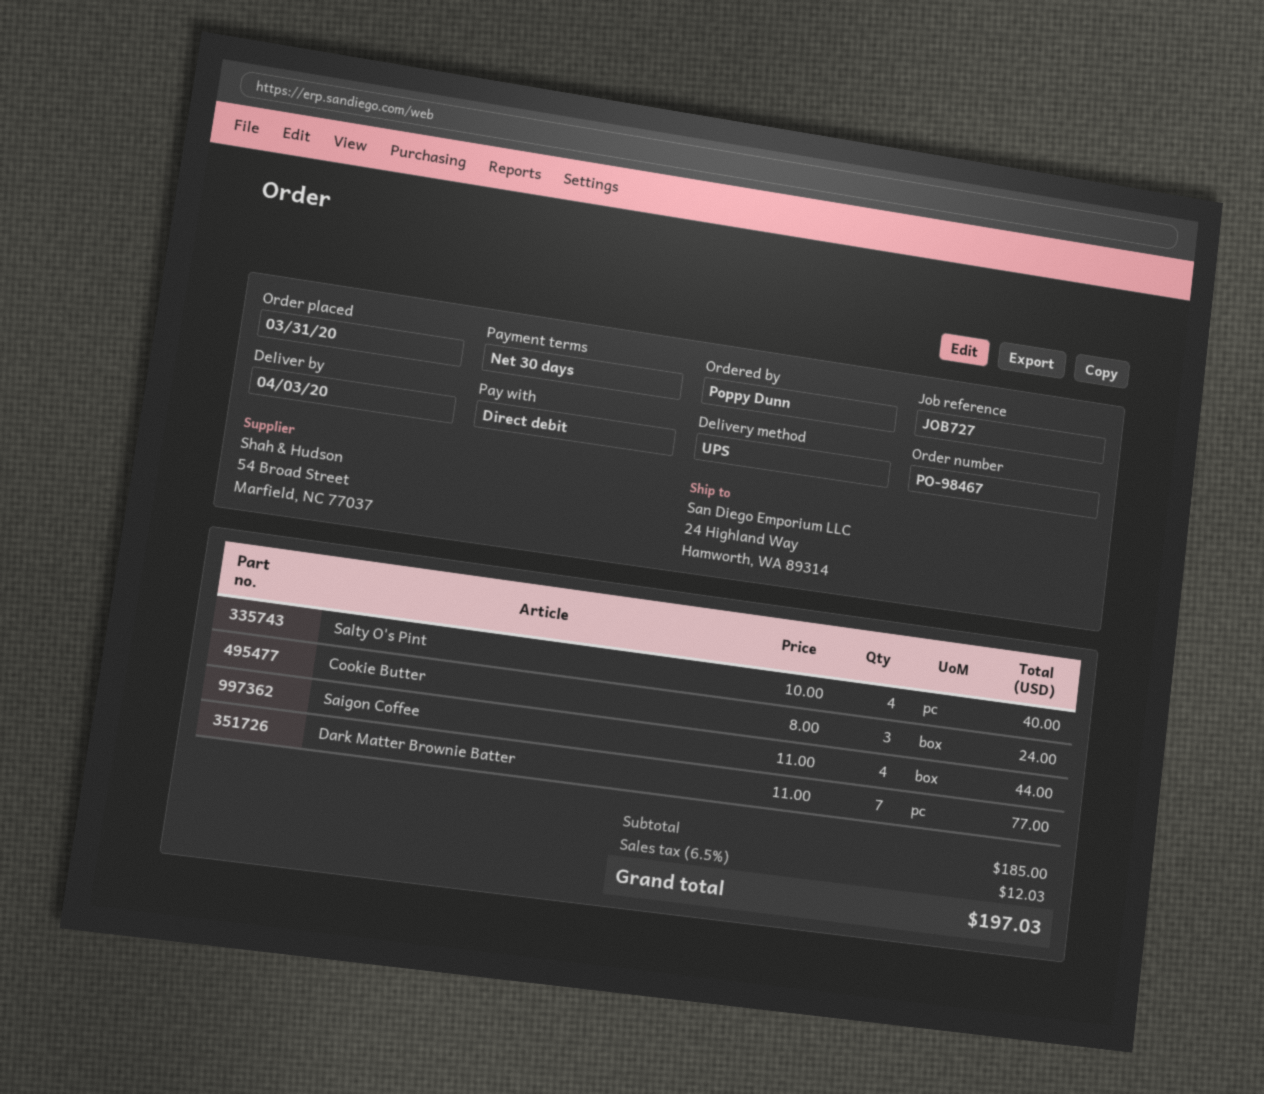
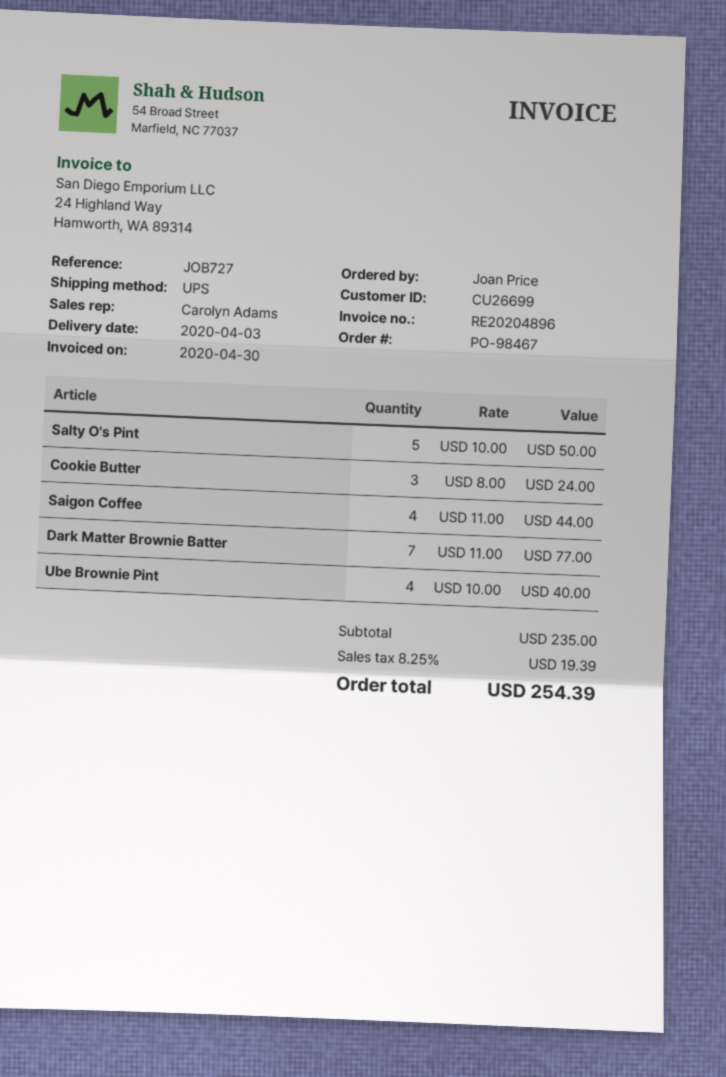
ordered by: Poppy Dunn -> Joan Price
Salty O's Pint: 4 x 10.00 = 40.00 -> 5 x 10.00 = 50.00
Ube Brownie Pint: none -> 4 x 10.00 = 40.00
subtotal: 185.00 -> 235.00
tax: 6.5% = 12.03 -> 8.25% = 19.39
total: 197.03 -> 254.39

